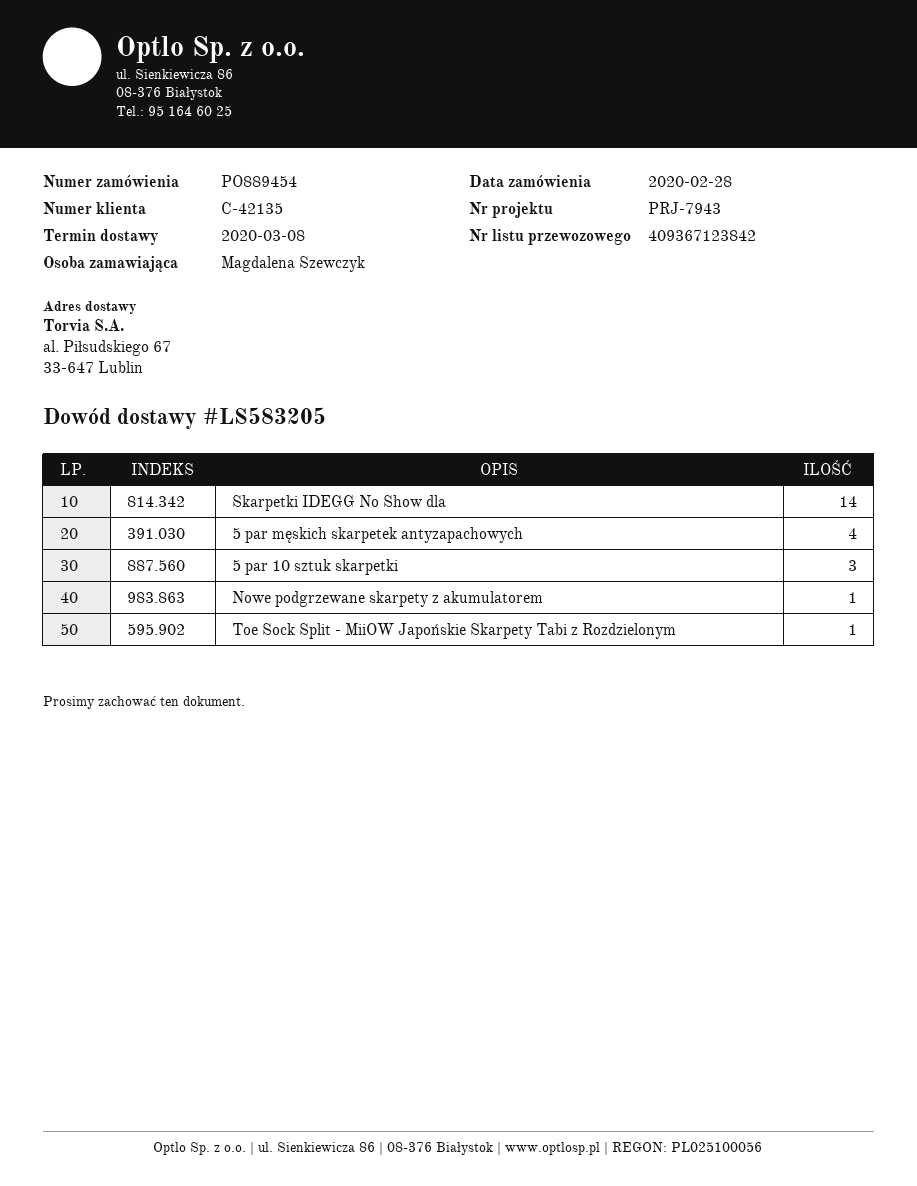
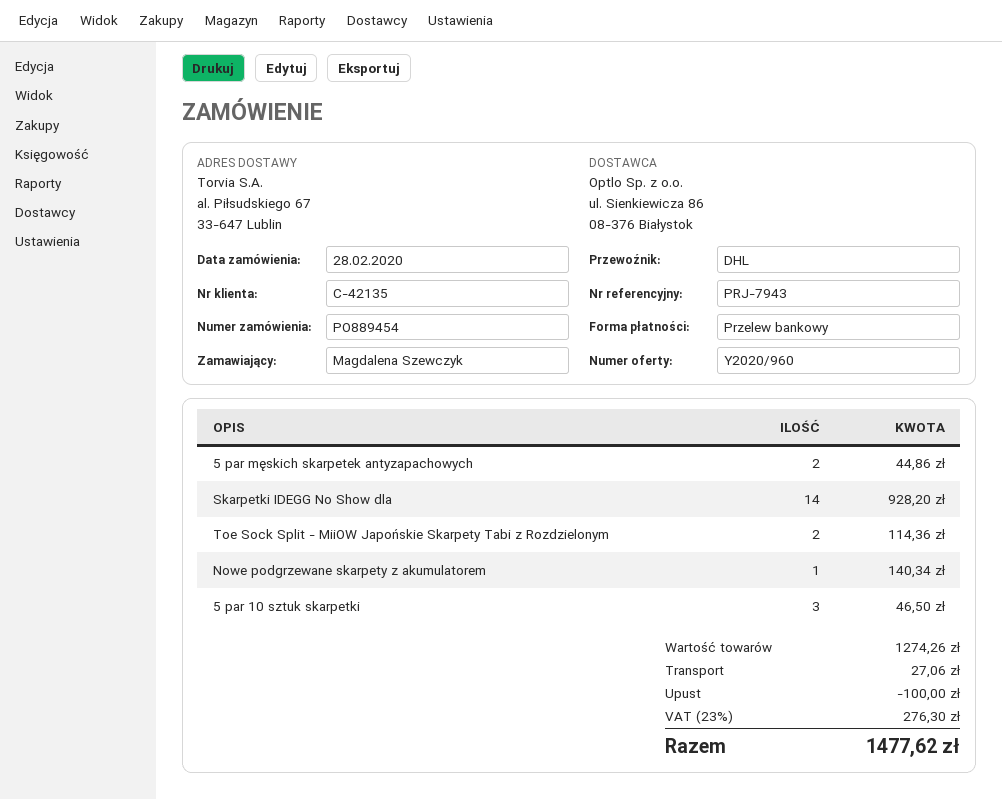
5 par męskich skarpetek antyzapachowych: 4 -> 2
Toe Sock Split - MiiOW Japońskie Skarpety Tabi z Rozdzielonym: 1 -> 2

